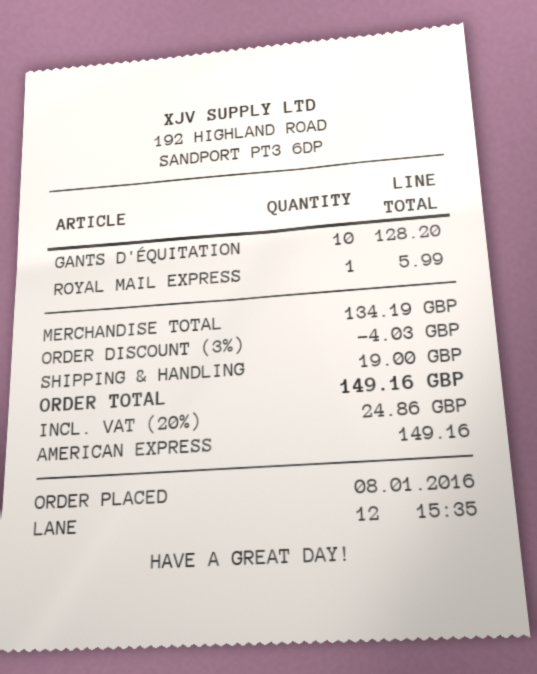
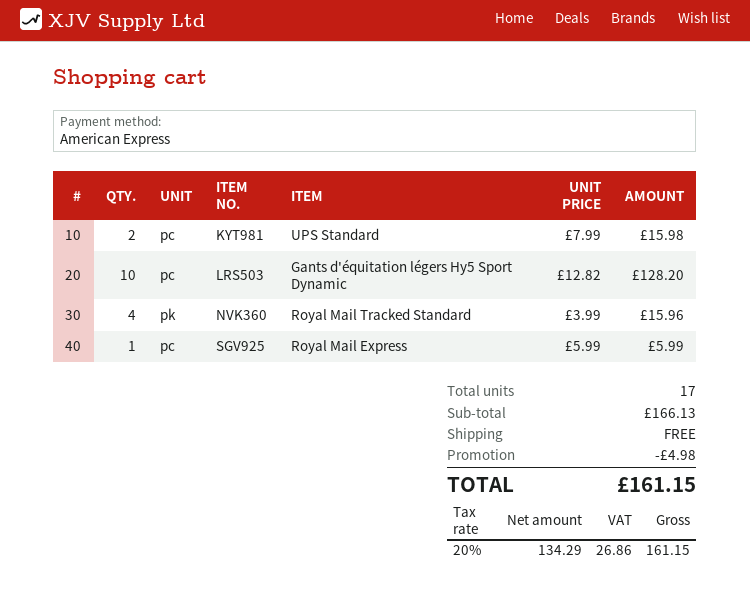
UPS Standard: none -> 2 for 15.98
Royal Mail Tracked Standard: none -> 4 for 15.96
subtotal: 134.19 -> 166.13
discount: 4.03 -> 4.98
shipping: 19.00 -> 0.00
tax: 20% = 24.86 -> 20% = 26.86
total: 149.16 -> 161.15

